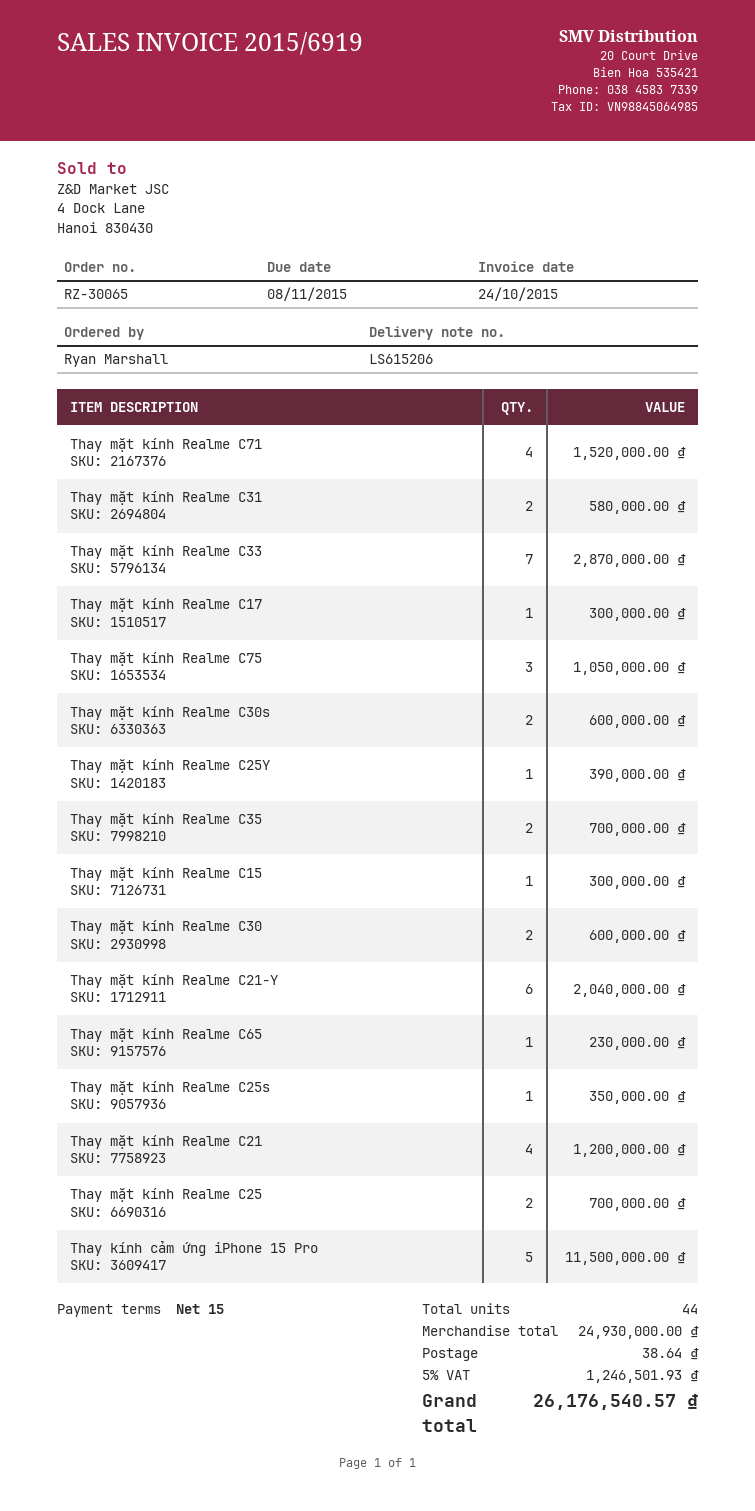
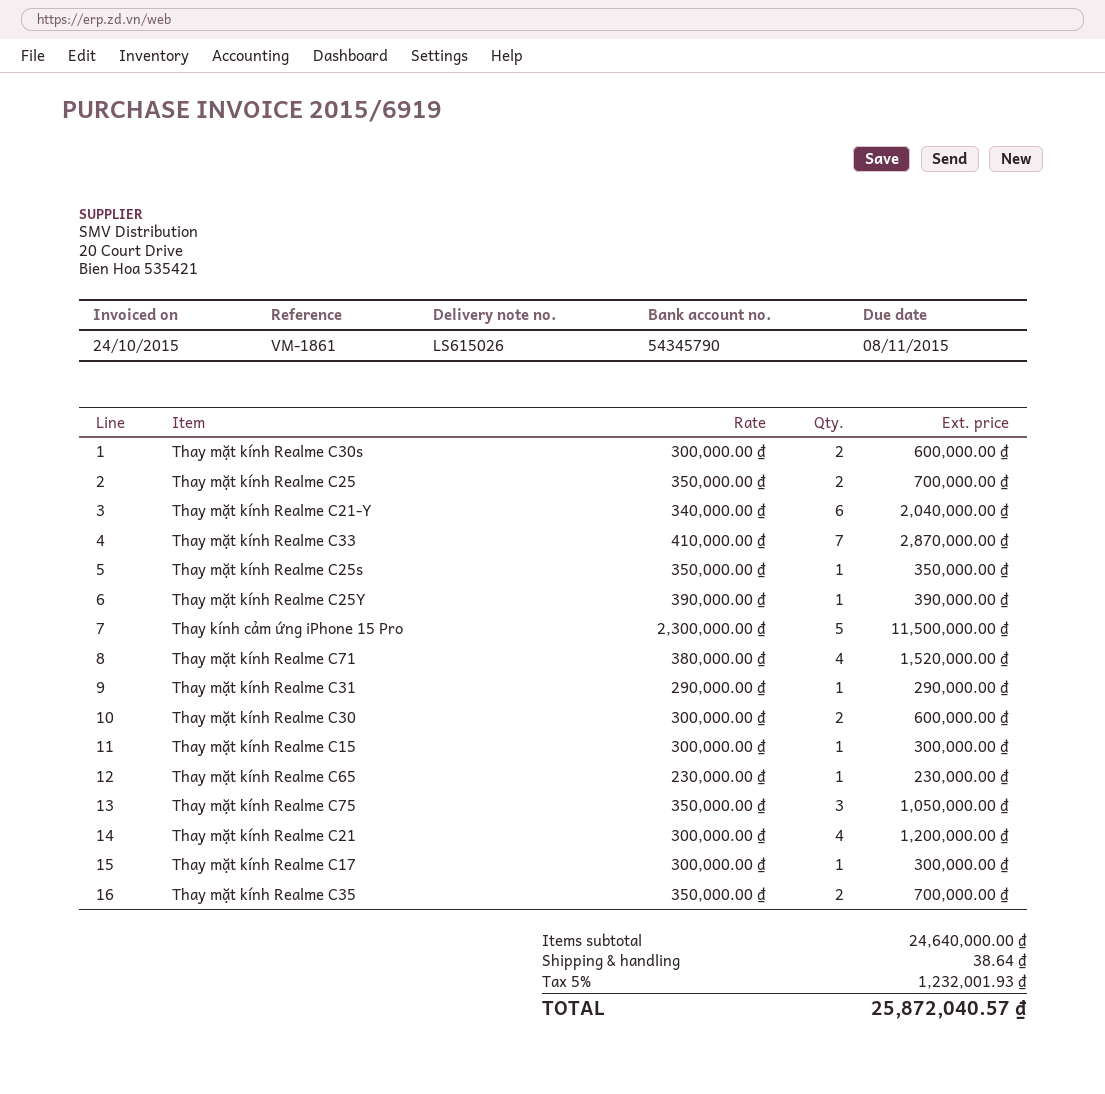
delivery note number: LS615206 -> LS615026
Thay mặt kính Realme C31: 2 for 580000.00 -> 1 for 290000.00
subtotal: 24930000.00 -> 24640000.00
tax: 5% = 1246501.93 -> 5% = 1232001.93
total: 26176540.57 -> 25872040.57

